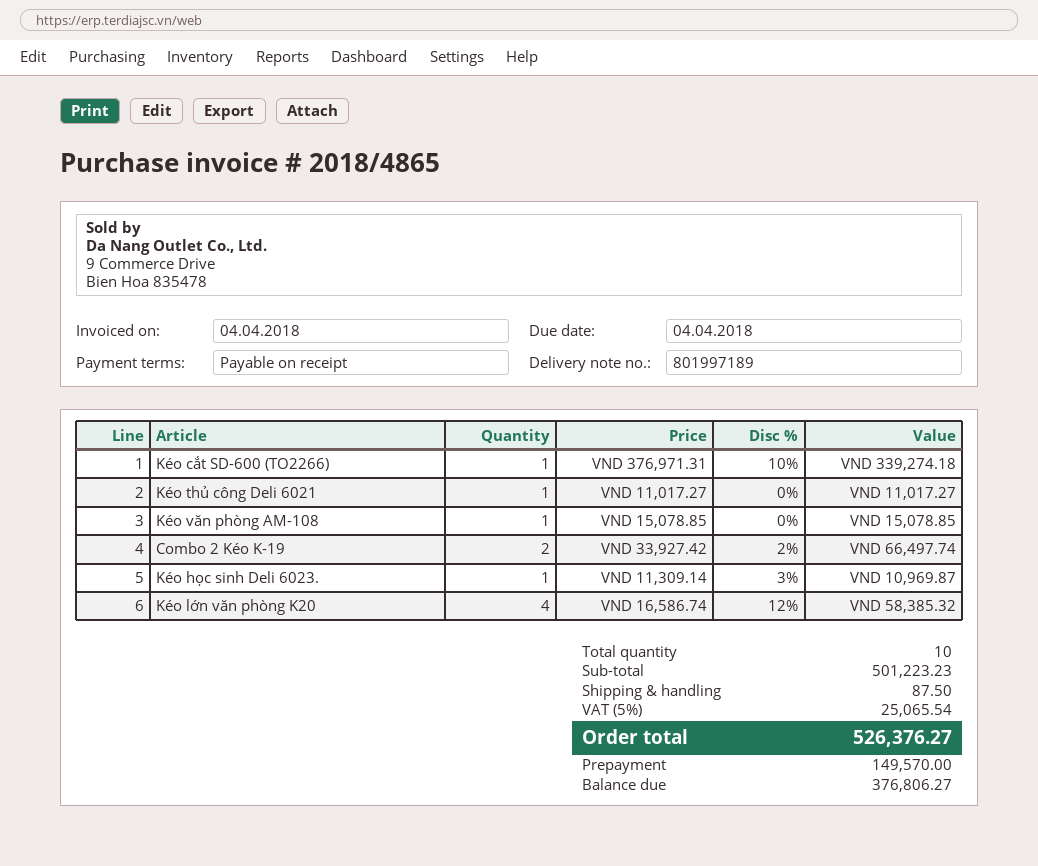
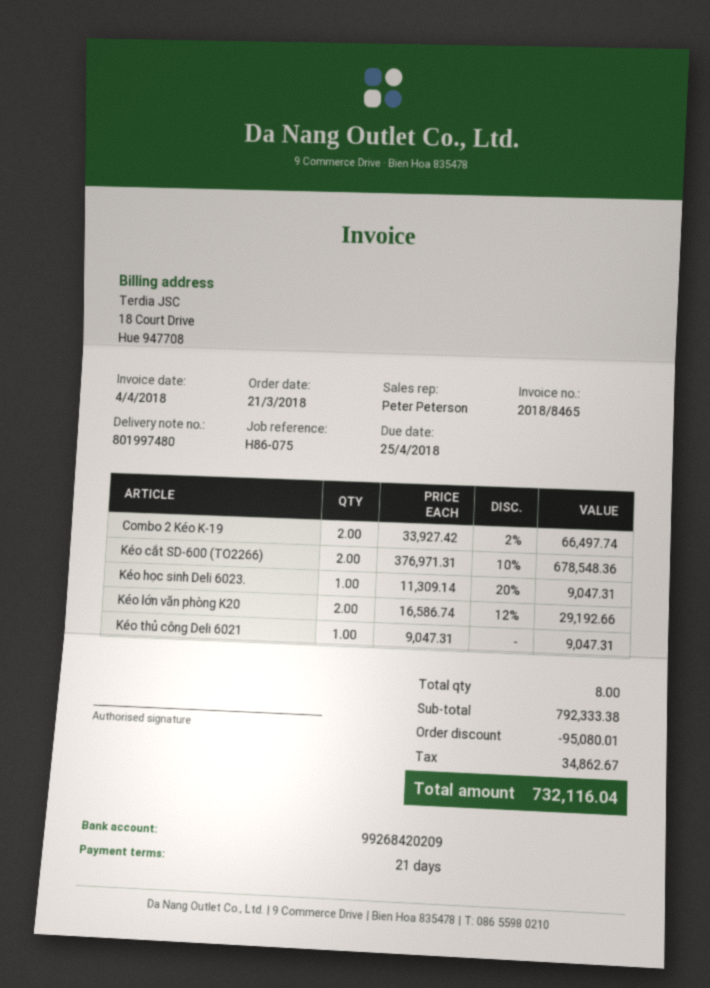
delivery note number: 801997189 -> 801997480
invoice number: 2018/4865 -> 2018/8465
payment terms: on receipt -> 21 days
due date: 2018-04-04 -> 2018-04-25
Kéo cắt SD-600 (TO2266): 1 x 376971.31 - 10% = 339274.18 -> 2 x 376971.31 - 10% = 678548.36
Kéo thủ công Deli 6021: 1 x 11017.27 = 11017.27 -> 1 x 9047.31 = 9047.31
Kéo văn phòng AM-108: 1 x 15078.85 = 15078.85 -> none
Kéo học sinh Deli 6023.: 1 x 11309.14 - 3% = 10969.87 -> 1 x 11309.14 - 20% = 9047.31
Kéo lớn văn phòng K20: 4 x 16586.74 - 12% = 58385.32 -> 2 x 16586.74 - 12% = 29192.66
total quantity: 10 -> 8
subtotal: 501223.23 -> 792333.38
discount: none -> 95080.01
shipping: 87.50 -> none
tax: 25065.54 -> 34862.67
total: 526376.27 -> 732116.04

